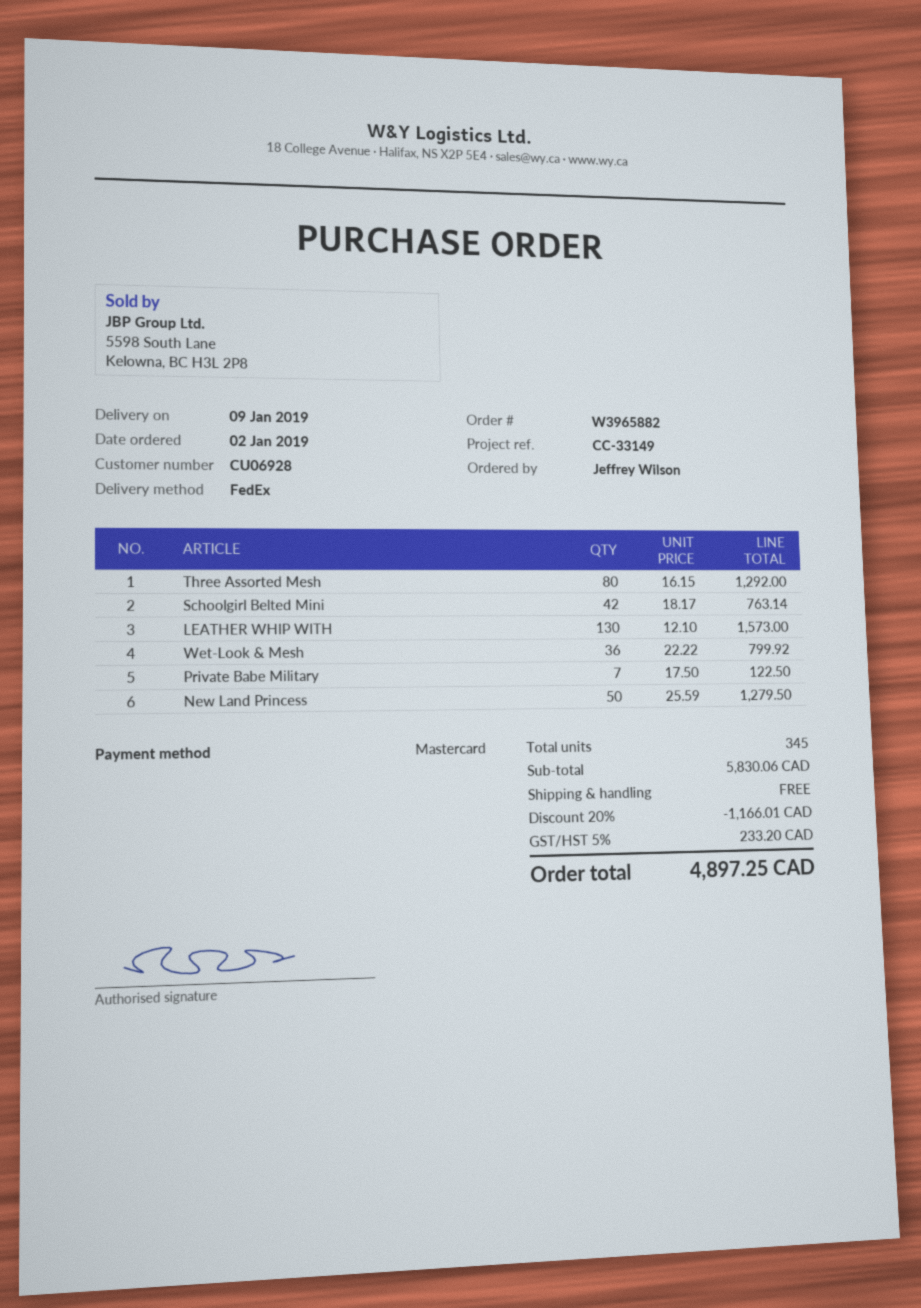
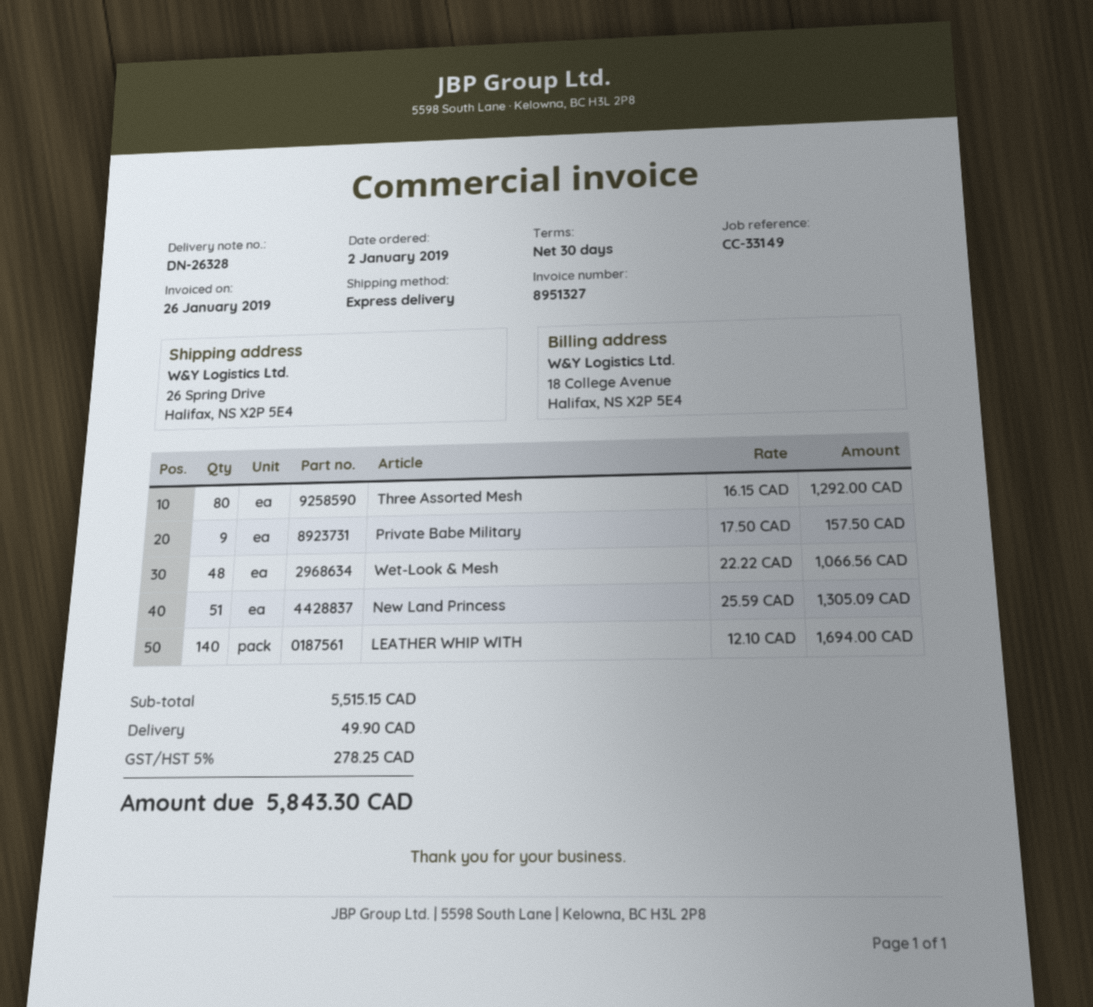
shipping method: FedEx -> express
Schoolgirl Belted Mini: 42 x 18.17 = 763.14 -> none
LEATHER WHIP WITH: 130 x 12.10 = 1573.00 -> 140 x 12.10 = 1694.00
Wet-Look & Mesh: 36 x 22.22 = 799.92 -> 48 x 22.22 = 1066.56
Private Babe Military: 7 x 17.50 = 122.50 -> 9 x 17.50 = 157.50
New Land Princess: 50 x 25.59 = 1279.50 -> 51 x 25.59 = 1305.09
subtotal: 5830.06 -> 5515.15
discount: 20% = 1166.01 -> none
shipping: 0.00 -> 49.90
tax: 5% = 233.20 -> 5% = 278.25
total: 4897.25 -> 5843.30

